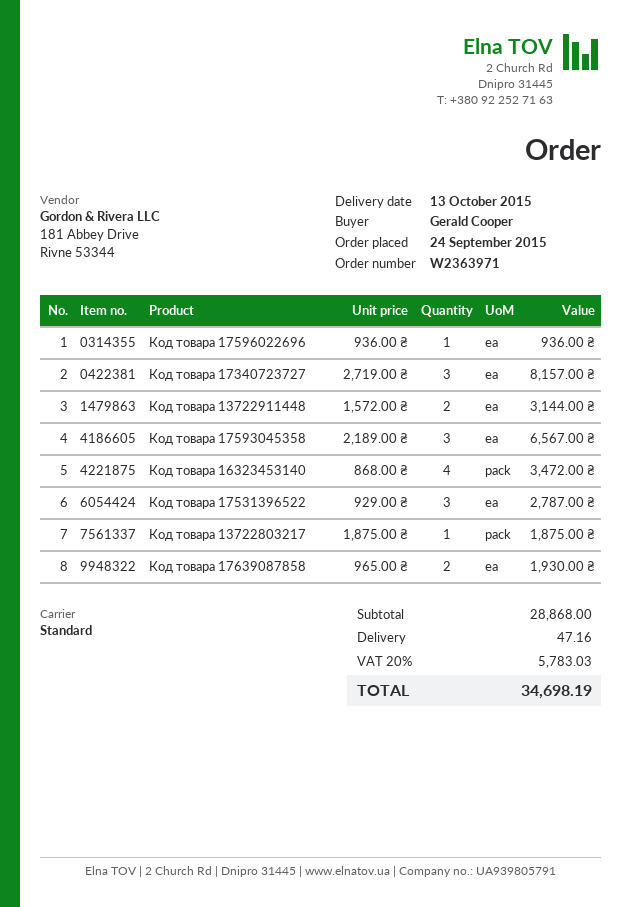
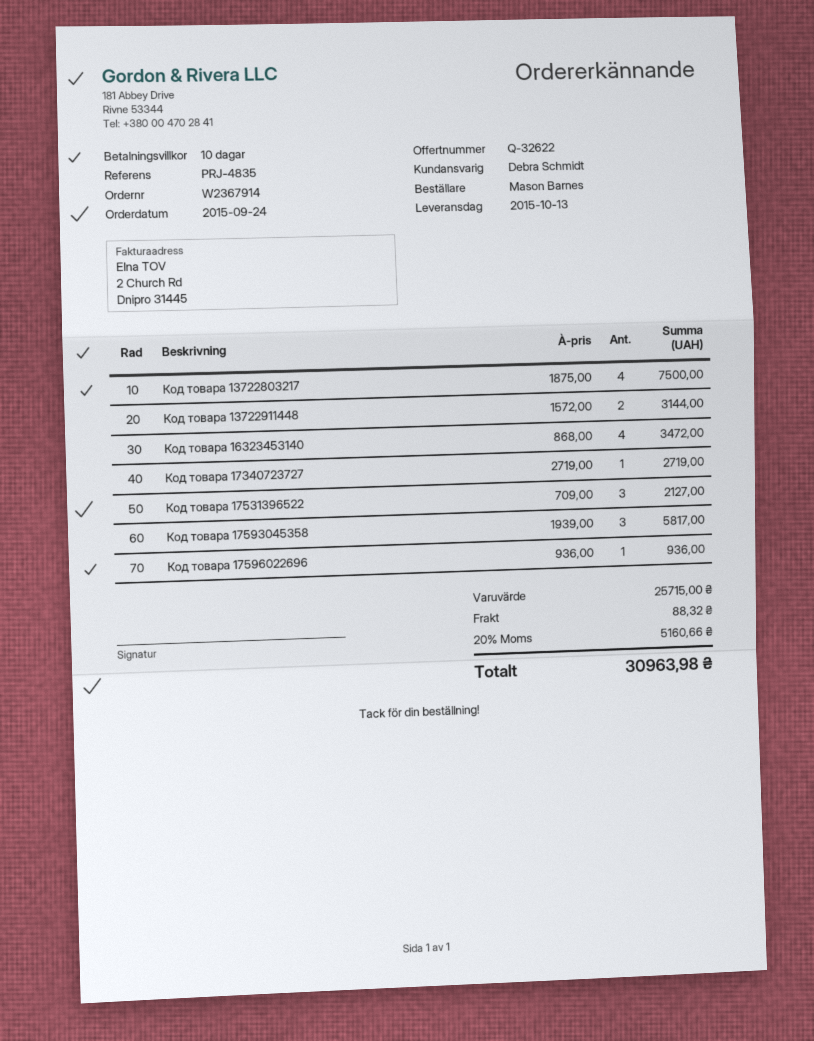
order number: W2363971 -> W2367914
ordered by: Gerald Cooper -> Mason Barnes
Код товара 17340723727: 3 x 2719.00 = 8157.00 -> 1 x 2719.00 = 2719.00
Код товара 17593045358: 3 x 2189.00 = 6567.00 -> 3 x 1939.00 = 5817.00
Код товара 17531396522: 3 x 929.00 = 2787.00 -> 3 x 709.00 = 2127.00
Код товара 13722803217: 1 x 1875.00 = 1875.00 -> 4 x 1875.00 = 7500.00
Код товара 17639087858: 2 x 965.00 = 1930.00 -> none
subtotal: 28868.00 -> 25715.00
shipping: 47.16 -> 88.32
tax: 20% = 5783.03 -> 20% = 5160.66
total: 34698.19 -> 30963.98

